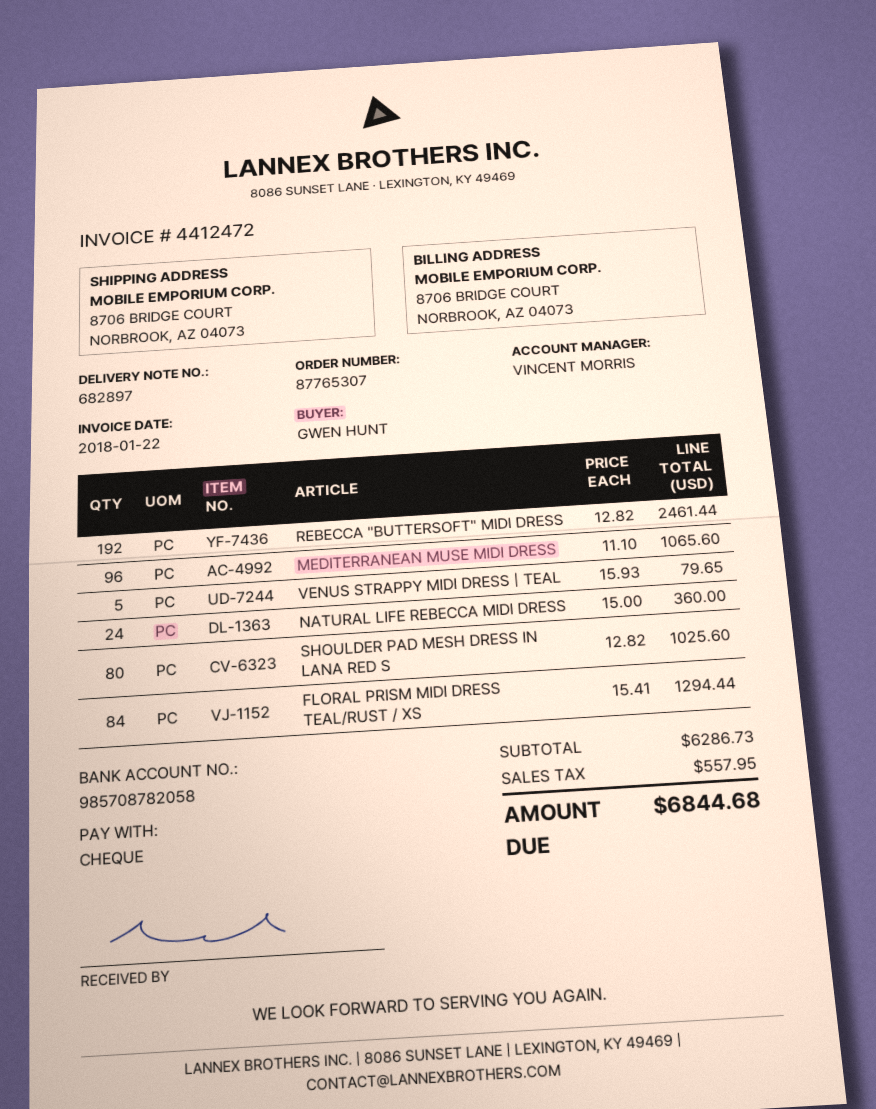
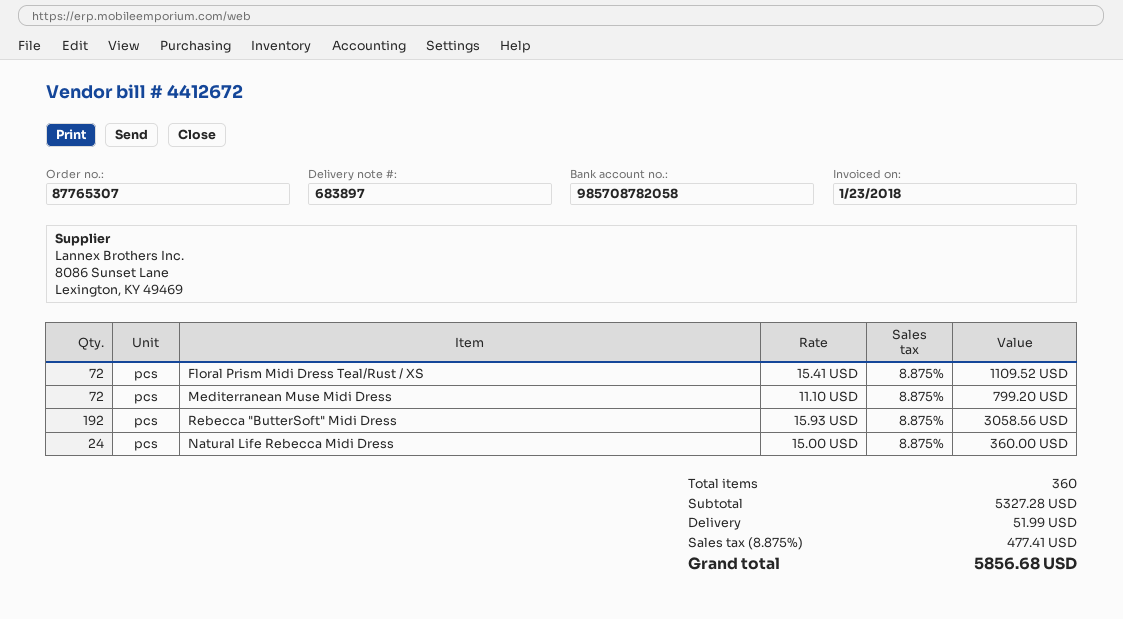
delivery note number: 682897 -> 683897
invoice number: 4412472 -> 4412672
invoice date: 2018-01-22 -> 2018-01-23
REBECCA "BUTTERSOFT" MIDI DRESS: 192 x 12.82 = 2461.44 -> 192 x 15.93 = 3058.56
MEDITERRANEAN MUSE MIDI DRESS: 96 x 11.10 = 1065.60 -> 72 x 11.10 = 799.20
VENUS STRAPPY MIDI DRESS | TEAL: 5 x 15.93 = 79.65 -> none
SHOULDER PAD MESH DRESS IN LANA RED S: 80 x 12.82 = 1025.60 -> none
FLORAL PRISM MIDI DRESS TEAL/RUST / XS: 84 x 15.41 = 1294.44 -> 72 x 15.41 = 1109.52
subtotal: 6286.73 -> 5327.28
shipping: none -> 51.99
tax: 557.95 -> 477.41
total: 6844.68 -> 5856.68

